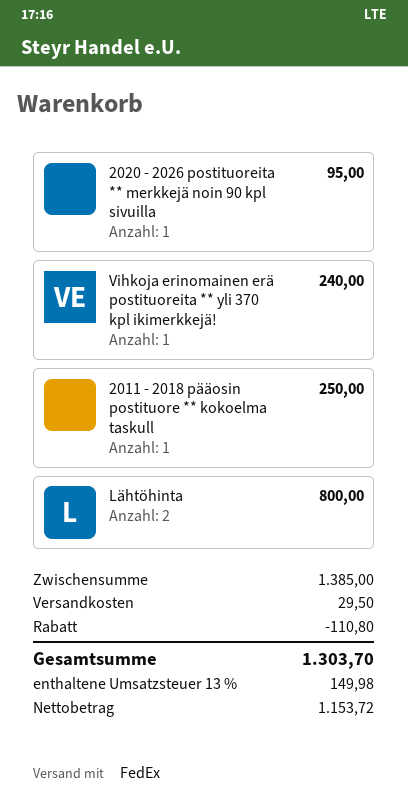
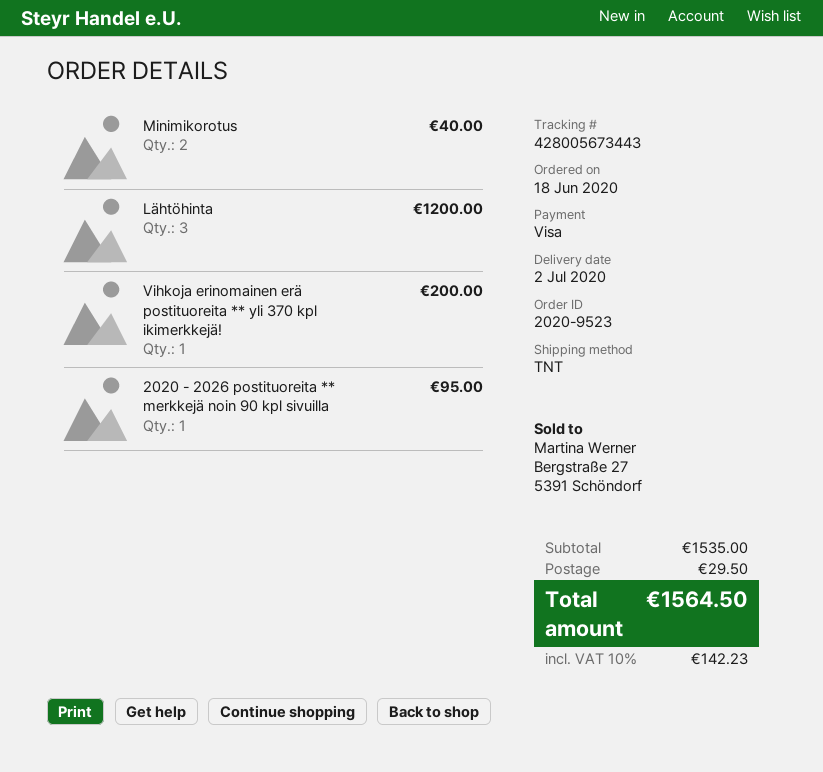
shipping method: FedEx -> TNT
Vihkoja erinomainen erä postituoreita ** yli 370 kpl ikimerkkejä!: 1 for 240.00 -> 1 for 200.00
2011 - 2018 pääosin postituore ** kokoelma taskull: 1 for 250.00 -> none
Lähtöhinta: 2 for 800.00 -> 3 for 1200.00
Minimikorotus: none -> 2 for 40.00
subtotal: 1385.00 -> 1535.00
discount: 110.80 -> none
tax: 13% = 149.98 -> 10% = 142.23
total: 1303.70 -> 1564.50

